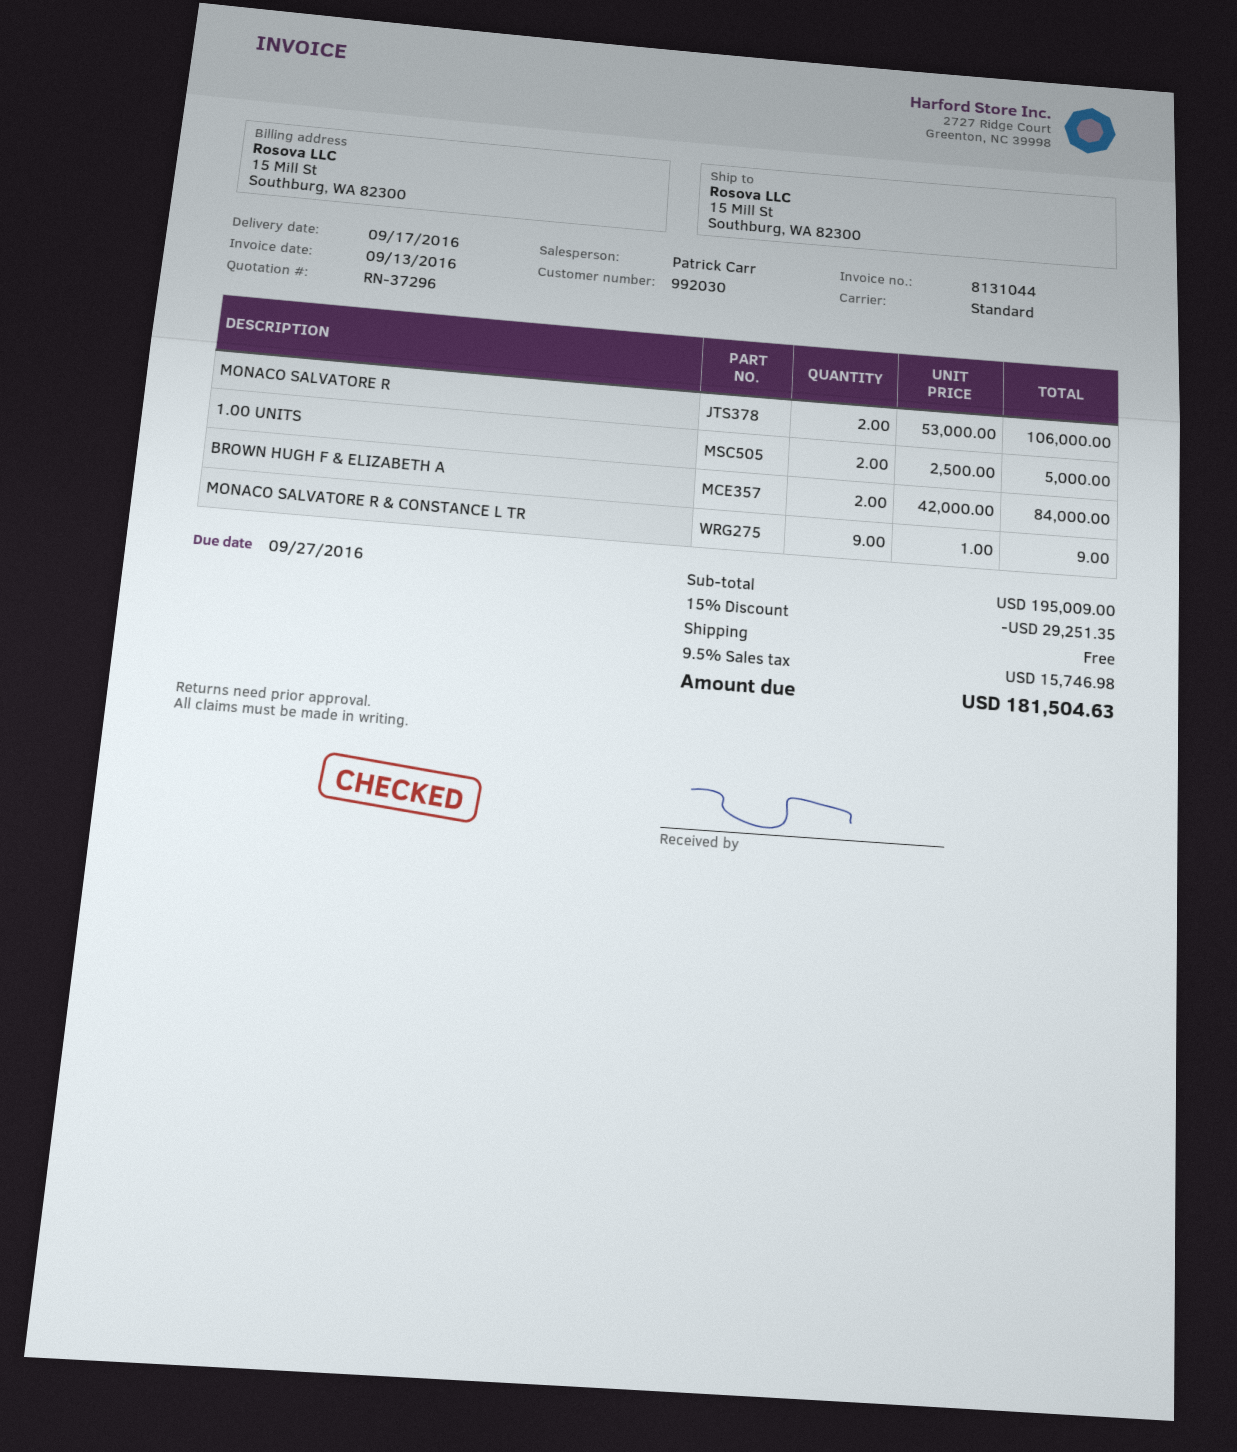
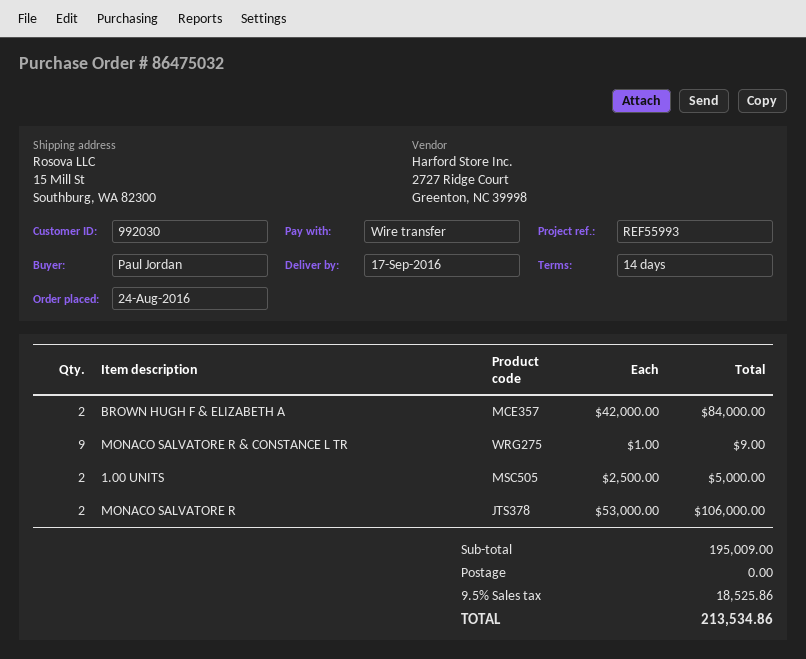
discount: 15% = 29251.35 -> none
tax: 9.5% = 15746.98 -> 9.5% = 18525.86
total: 181504.63 -> 213534.86

